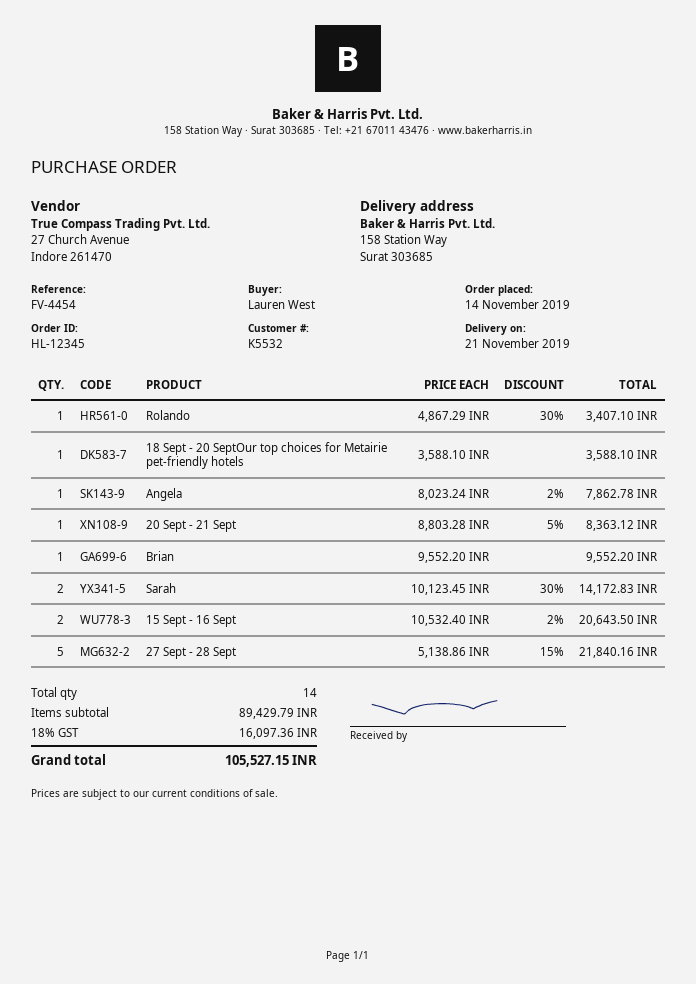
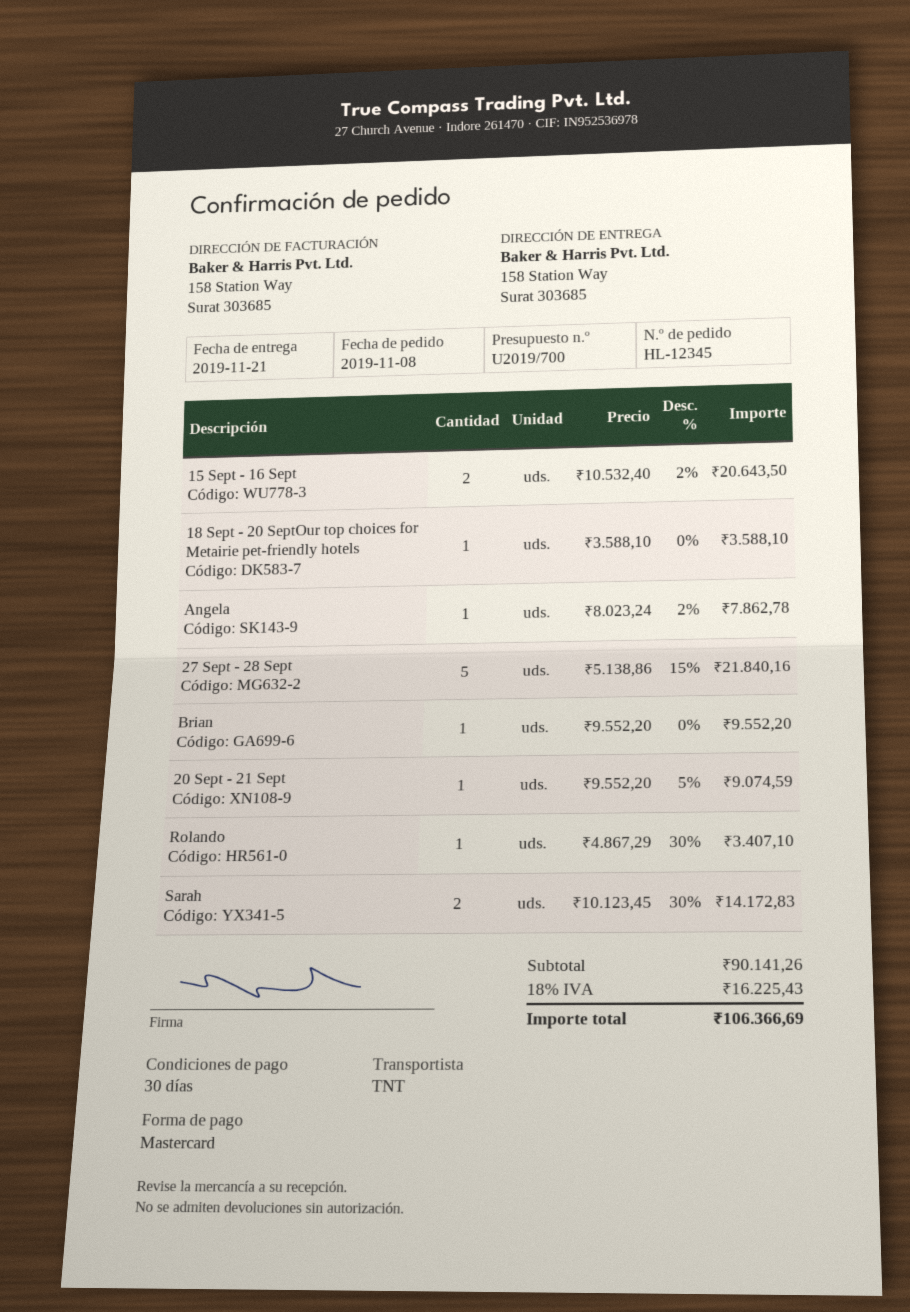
order date: 2019-11-14 -> 2019-11-08
20 Sept - 21 Sept: 1 x 8803.28 - 5% = 8363.12 -> 1 x 9552.20 - 5% = 9074.59
subtotal: 89429.79 -> 90141.26
tax: 18% = 16097.36 -> 18% = 16225.43
total: 105527.15 -> 106366.69

